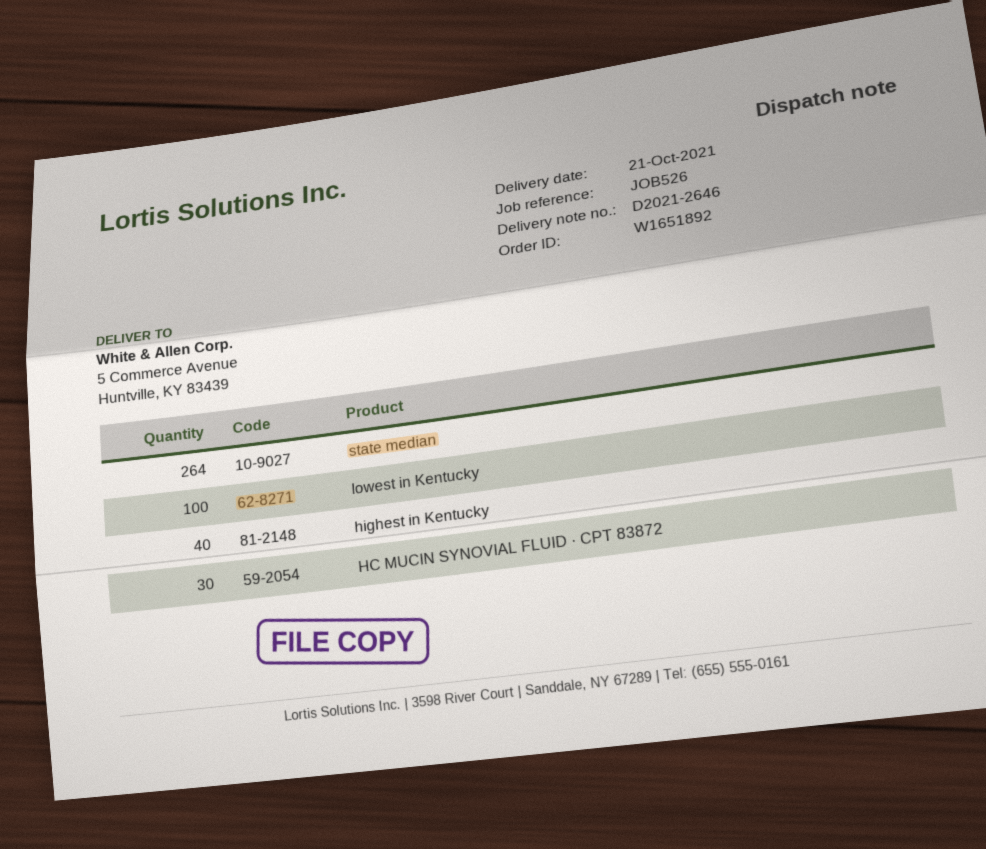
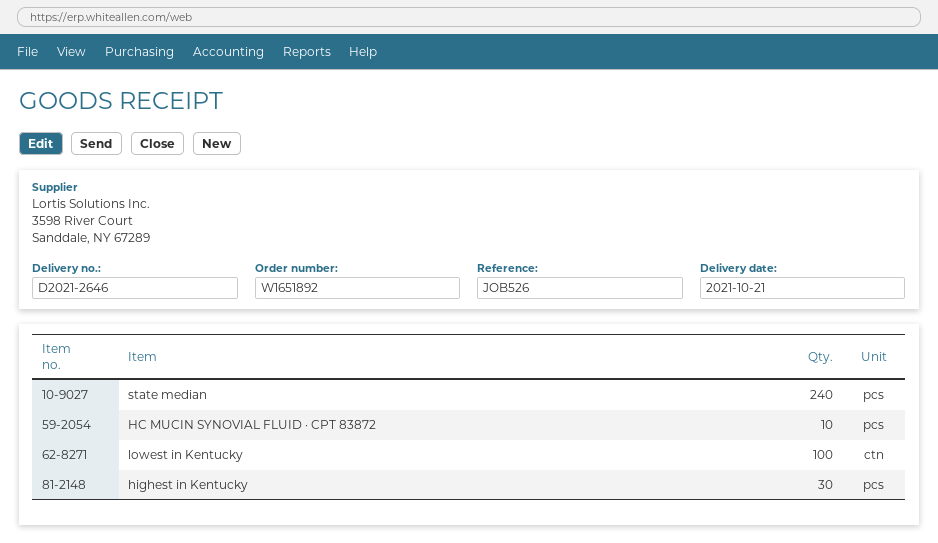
state median: 264 -> 240
highest in Kentucky: 40 -> 30
HC MUCIN SYNOVIAL FLUID · CPT 83872: 30 -> 10

